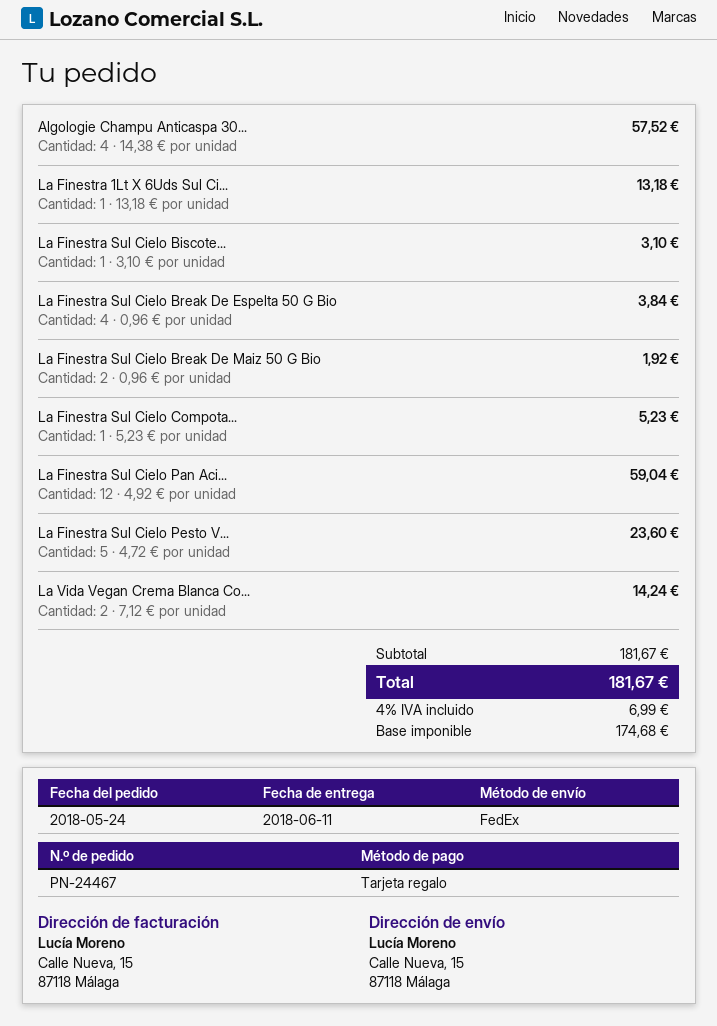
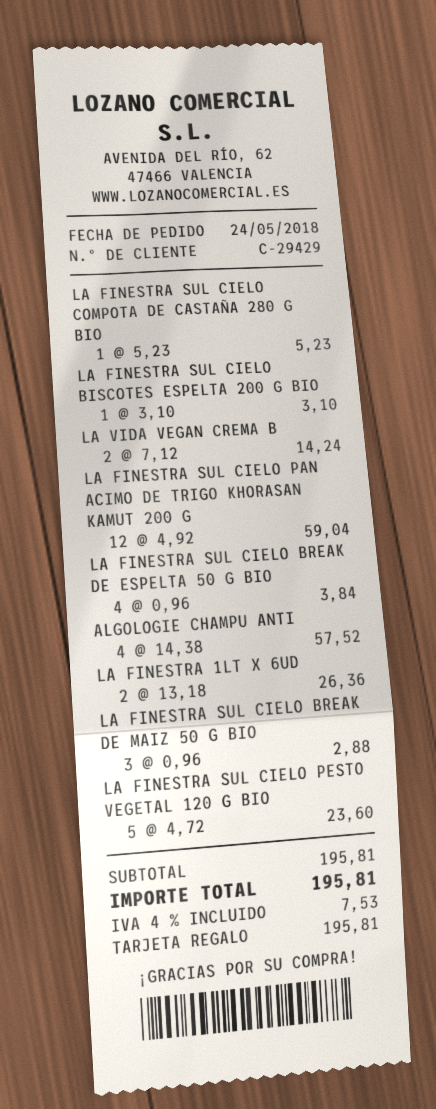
La Finestra 1Lt X 6Uds Sul Ci...: 1 x 13.18 = 13.18 -> 2 x 13.18 = 26.36
La Finestra Sul Cielo Break De Maiz 50 G Bio: 2 x 0.96 = 1.92 -> 3 x 0.96 = 2.88
subtotal: 181.67 -> 195.81
tax: 4% = 6.99 -> 4% = 7.53
total: 181.67 -> 195.81

